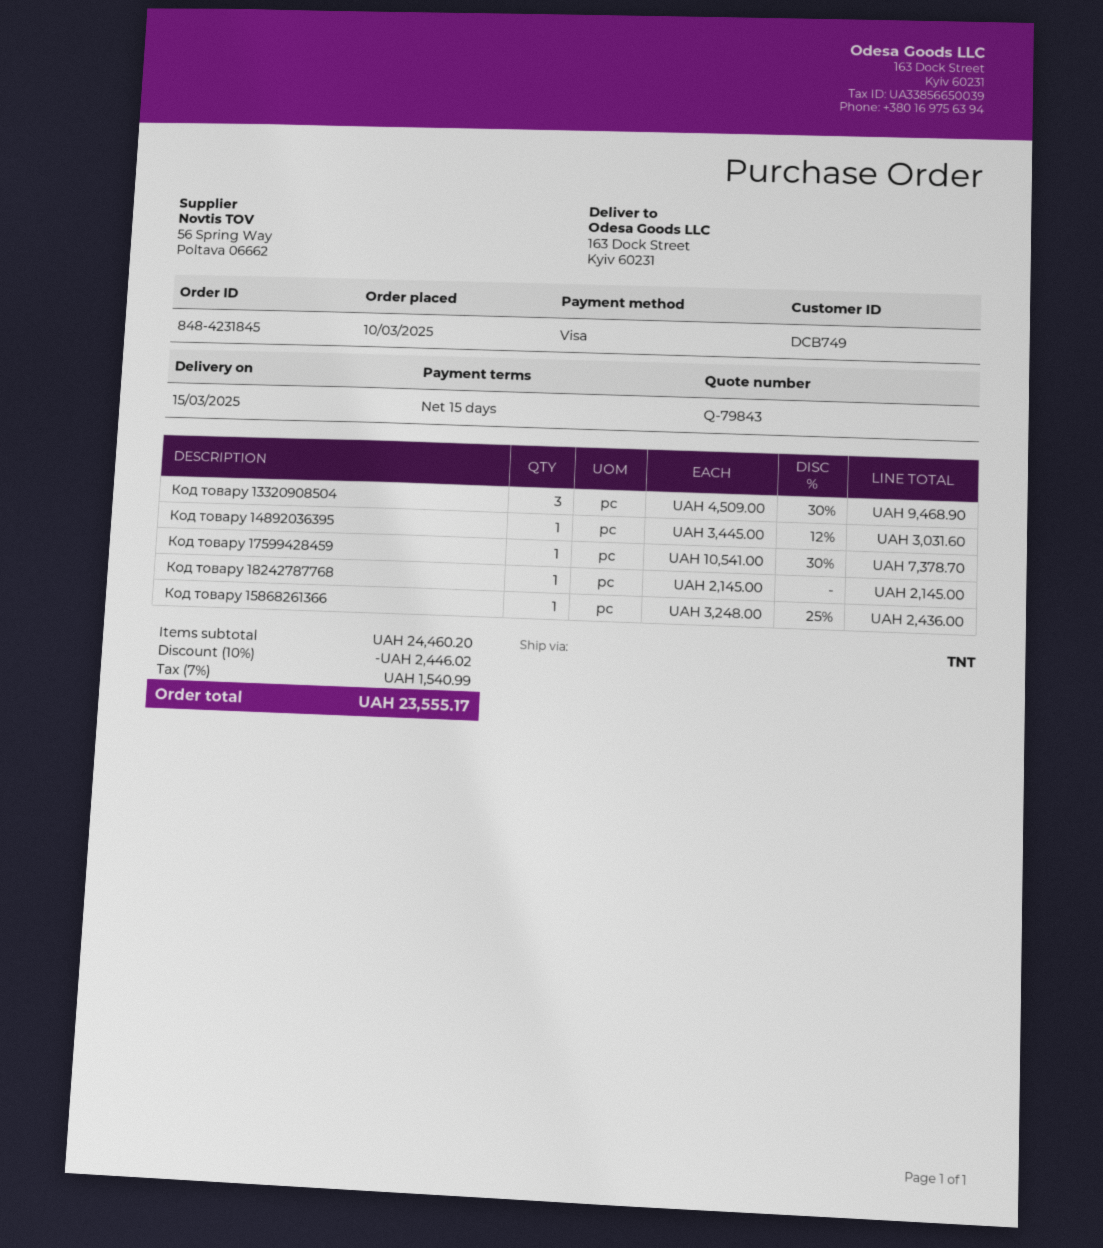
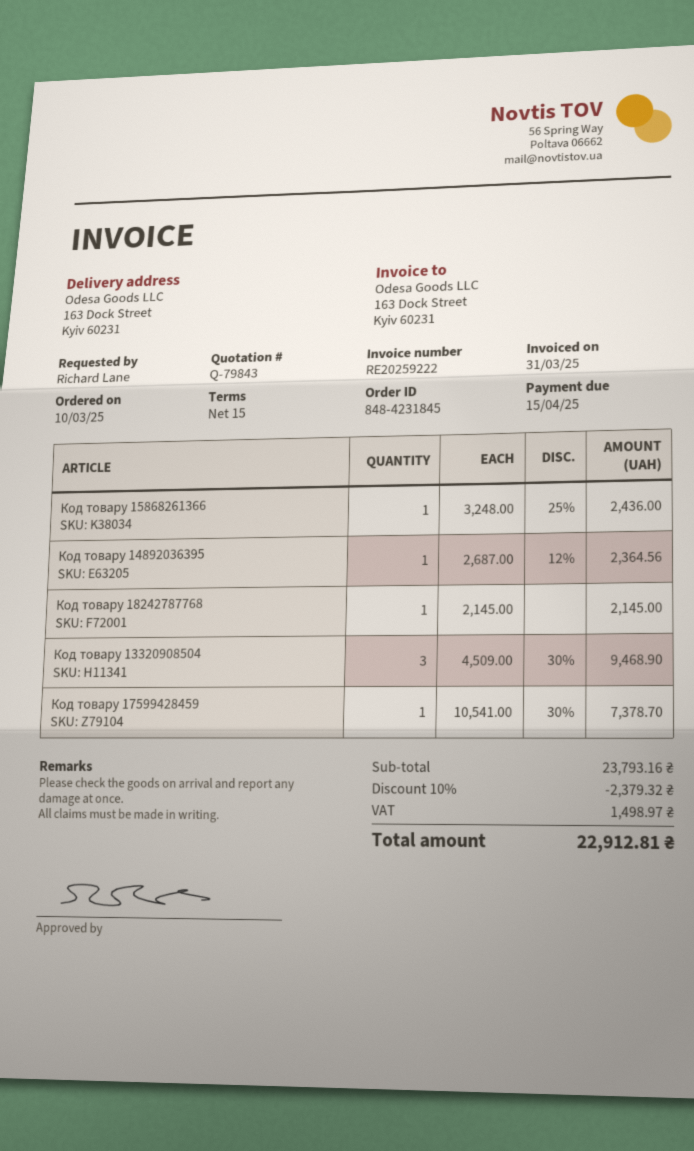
Код товару 14892036395: 1 x 3445.00 - 12% = 3031.60 -> 1 x 2687.00 - 12% = 2364.56
subtotal: 24460.20 -> 23793.16
discount: 10% = 2446.02 -> 10% = 2379.32
tax: 1540.99 -> 1498.97
total: 23555.17 -> 22912.81

